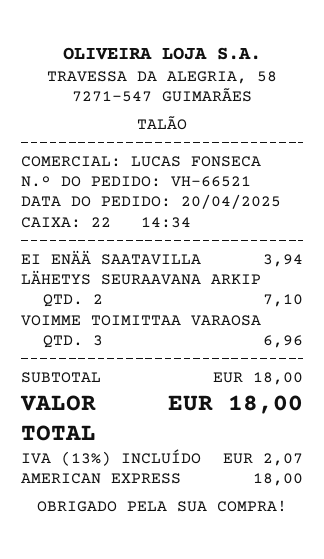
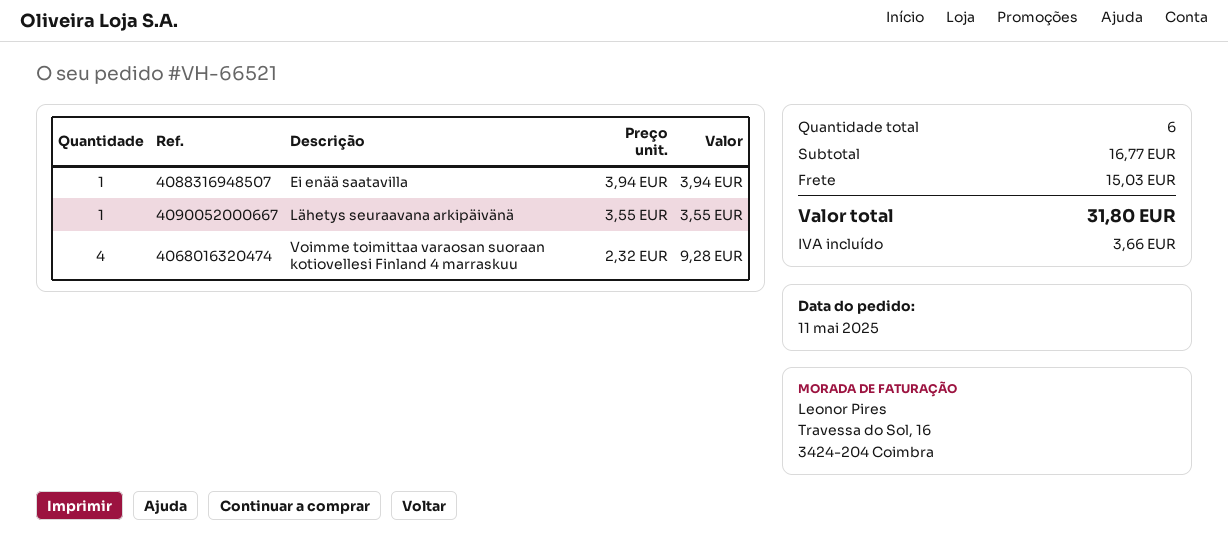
order date: 2025-04-20 -> 2025-05-11
LÄHETYS SEURAAVANA ARKIP: 2 for 7.10 -> 1 for 3.55
VOIMME TOIMITTAA VARAOSA: 3 for 6.96 -> 4 for 9.28
subtotal: 18.00 -> 16.77
shipping: none -> 15.03
tax: 2.07 -> 3.66
total: 18.00 -> 31.80

